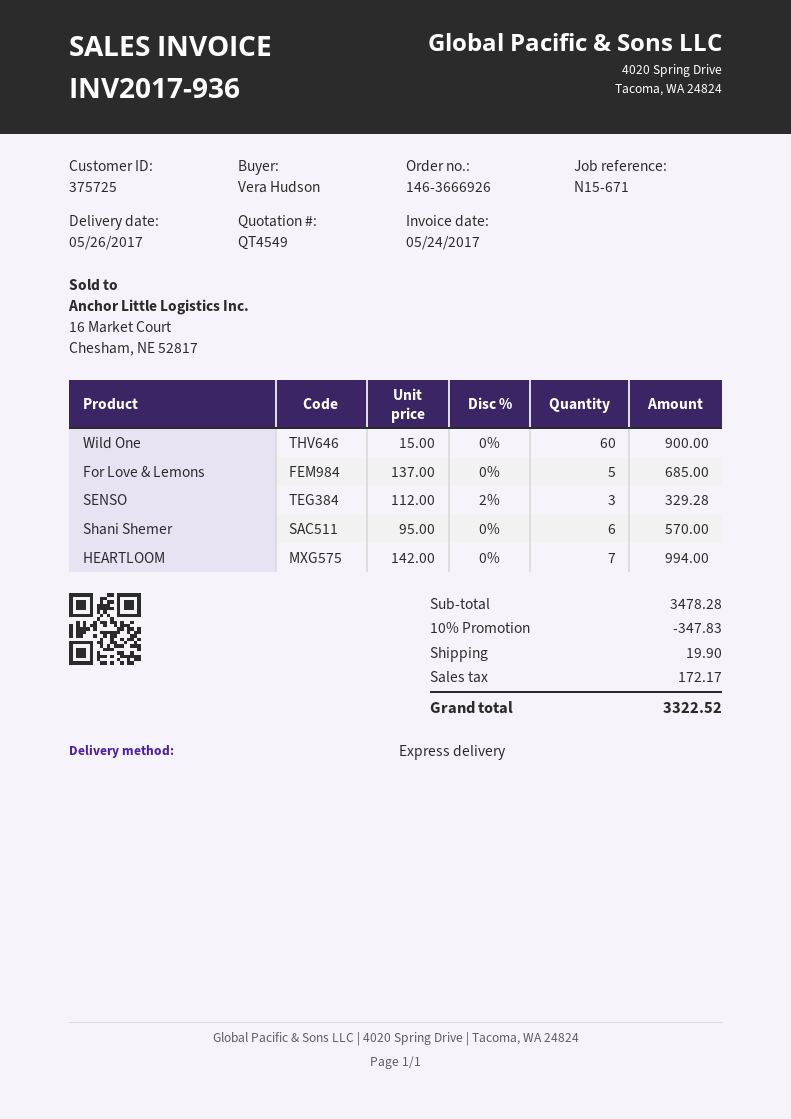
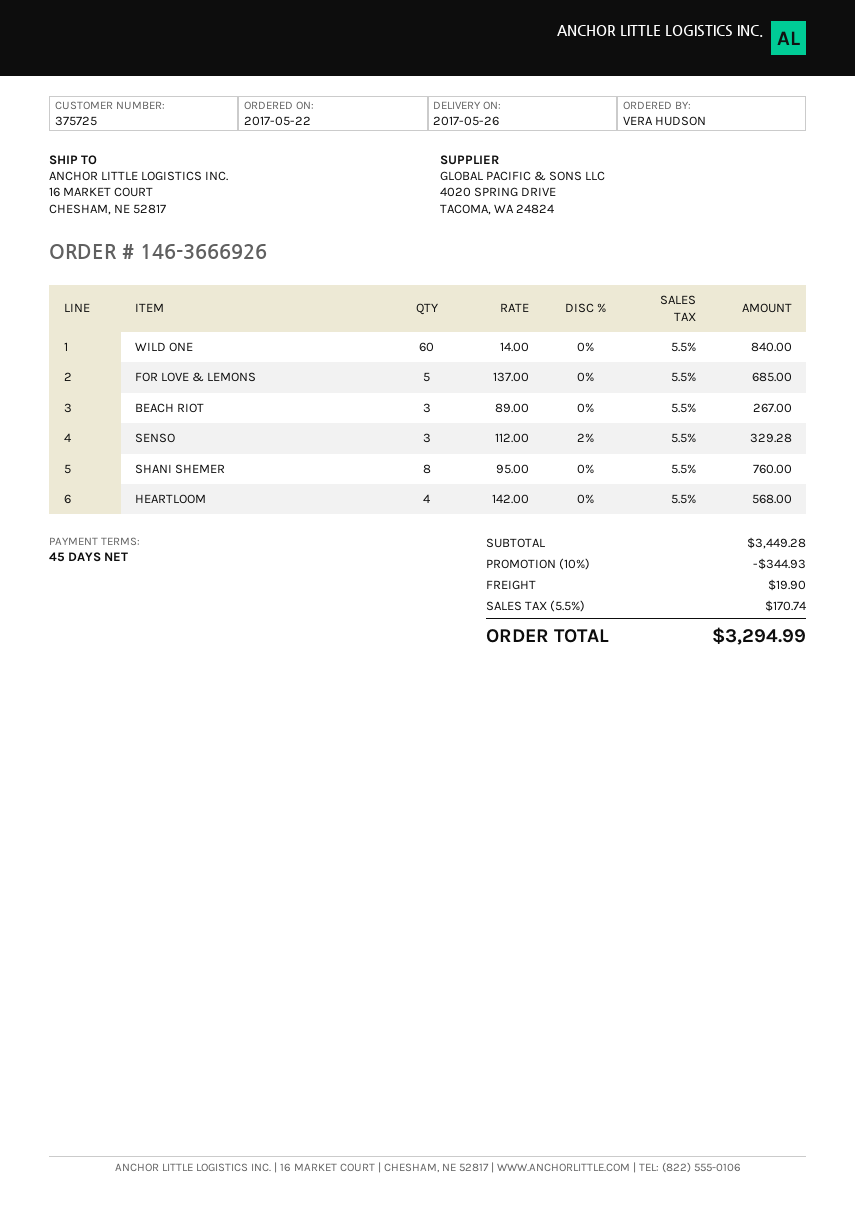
Wild One: 60 x 15.00 = 900.00 -> 60 x 14.00 = 840.00
Shani Shemer: 6 x 95.00 = 570.00 -> 8 x 95.00 = 760.00
HEARTLOOM: 7 x 142.00 = 994.00 -> 4 x 142.00 = 568.00
BEACH RIOT: none -> 3 x 89.00 = 267.00
subtotal: 3478.28 -> 3449.28
discount: 10% = 347.83 -> 10% = 344.93
tax: 172.17 -> 170.74
total: 3322.52 -> 3294.99

